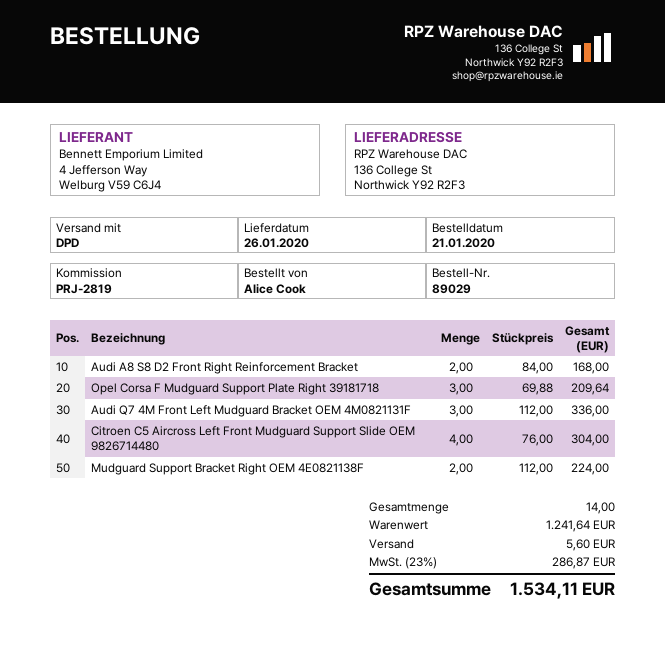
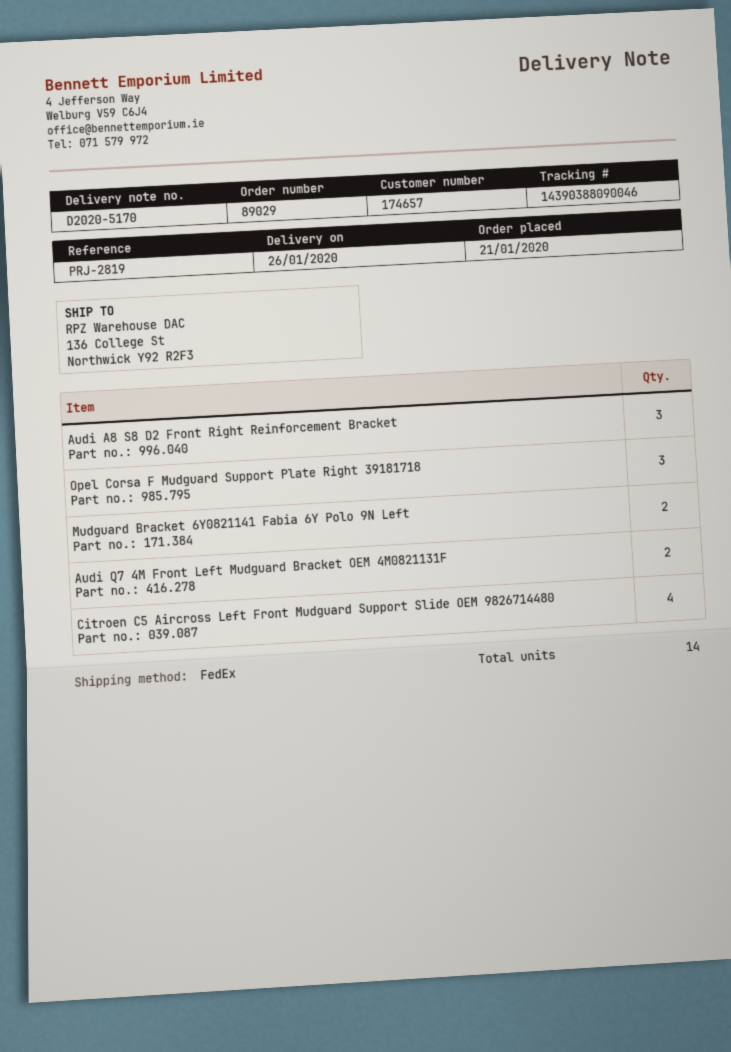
shipping method: DPD -> FedEx
Audi A8 S8 D2 Front Right Reinforcement Bracket: 2 -> 3
Audi Q7 4M Front Left Mudguard Bracket OEM 4M0821131F: 3 -> 2
Mudguard Support Bracket Right OEM 4E0821138F: 2 -> none
Mudguard Bracket 6Y0821141 Fabia 6Y Polo 9N Left: none -> 2

